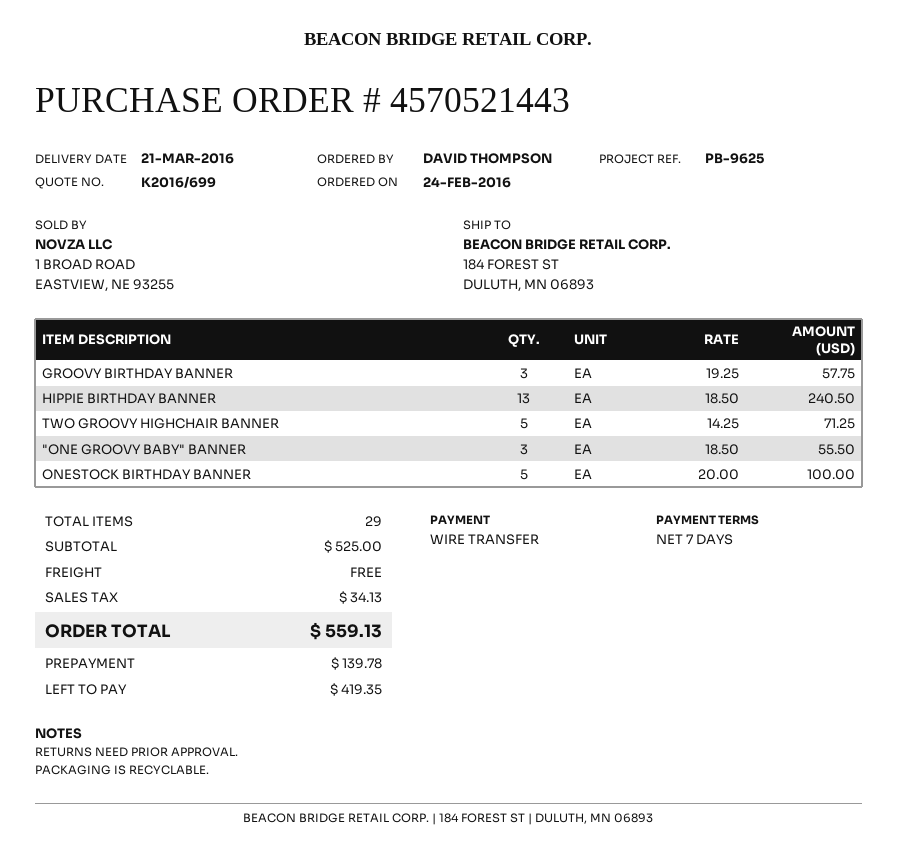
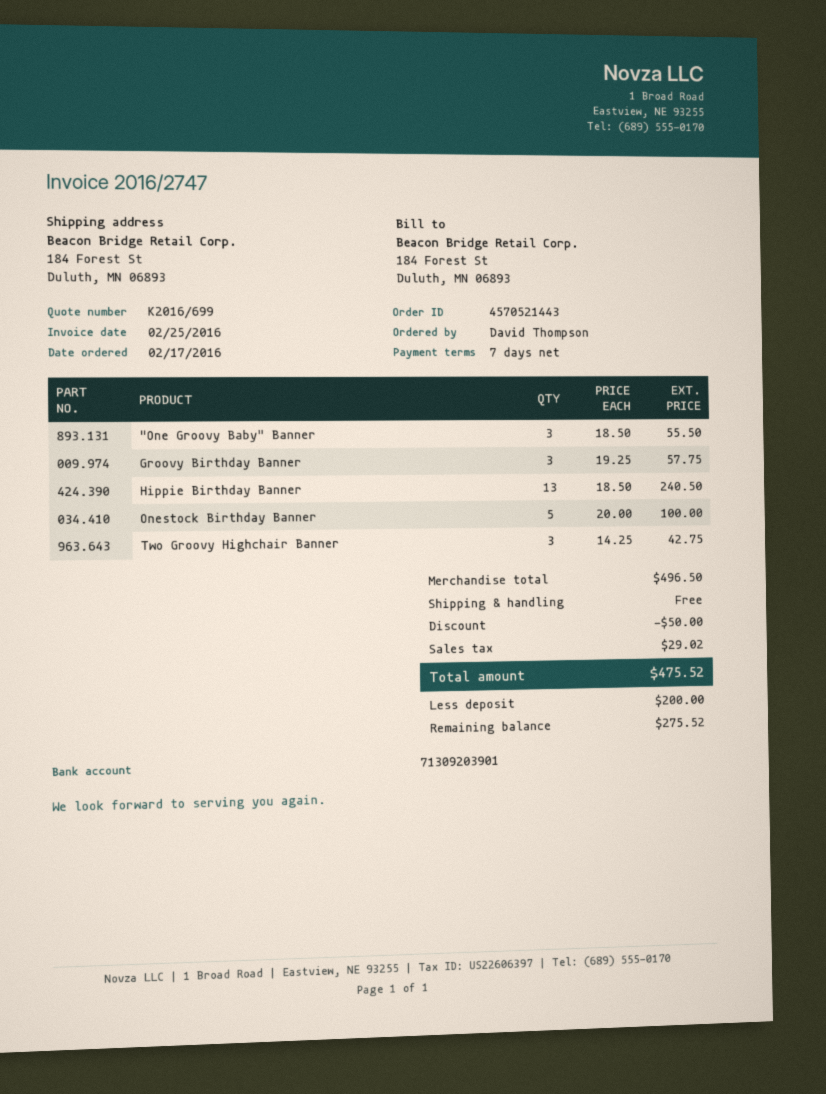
order date: 2016-02-24 -> 2016-02-17
TWO GROOVY HIGHCHAIR BANNER: 5 x 14.25 = 71.25 -> 3 x 14.25 = 42.75
subtotal: 525.00 -> 496.50
discount: none -> 50.00
tax: 34.13 -> 29.02
total: 559.13 -> 475.52
deposit: 139.78 -> 200.00
balance: 419.35 -> 275.52

